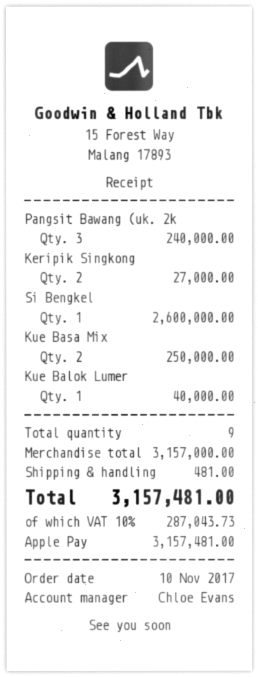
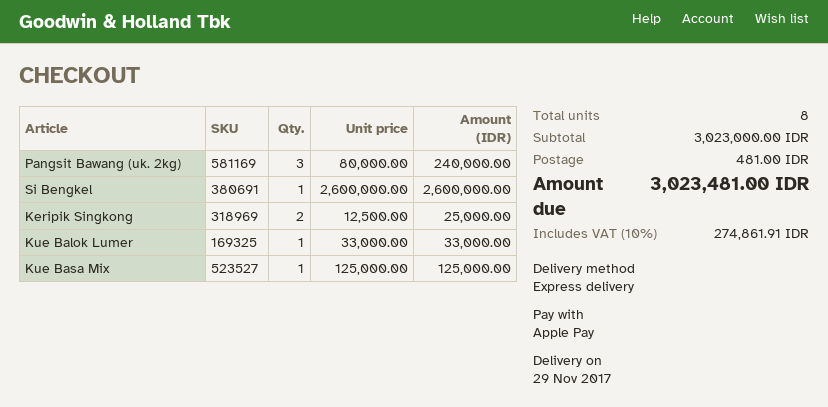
Keripik Singkong: 2 for 27000.00 -> 2 for 25000.00
Kue Basa Mix: 2 for 250000.00 -> 1 for 125000.00
Kue Balok Lumer: 1 for 40000.00 -> 1 for 33000.00
total quantity: 9 -> 8
subtotal: 3157000.00 -> 3023000.00
tax: 10% = 287043.73 -> 10% = 274861.91
total: 3157481.00 -> 3023481.00

